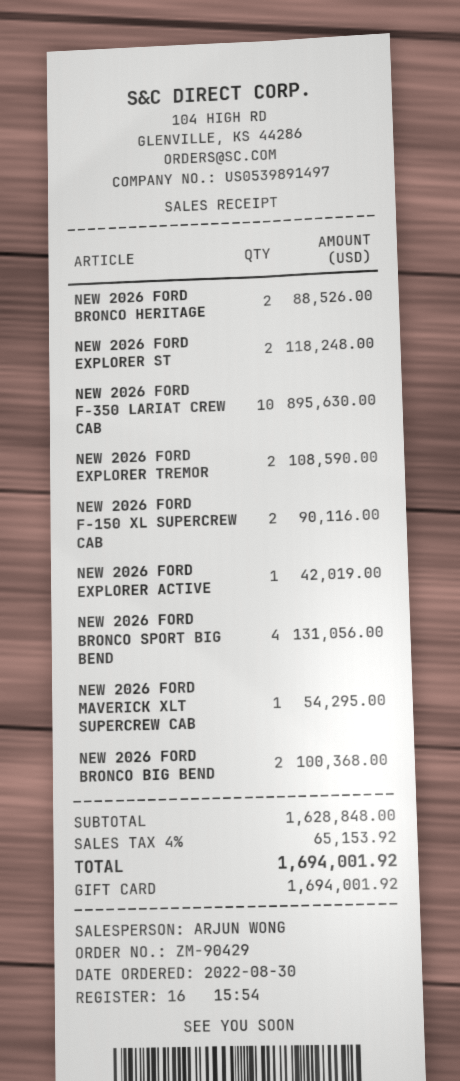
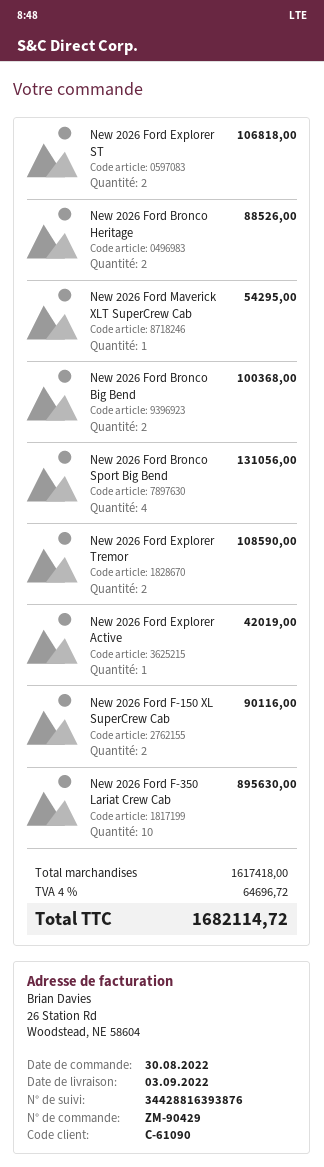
NEW 2026 FORD EXPLORER ST: 2 for 118248.00 -> 2 for 106818.00
subtotal: 1628848.00 -> 1617418.00
tax: 4% = 65153.92 -> 4% = 64696.72
total: 1694001.92 -> 1682114.72

